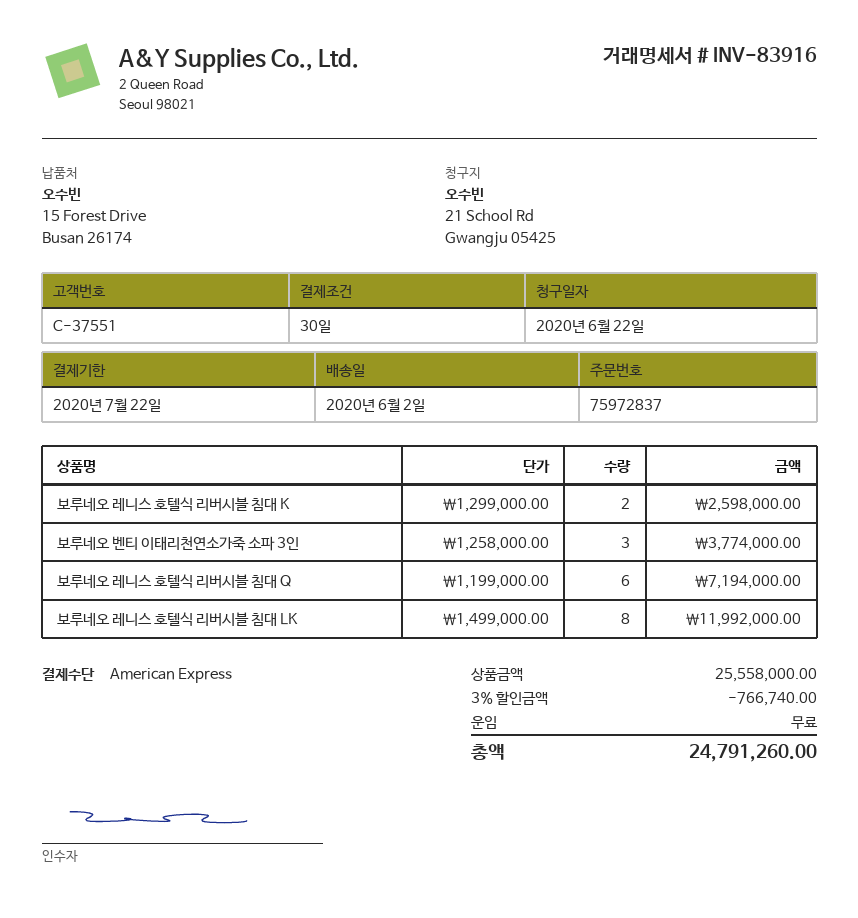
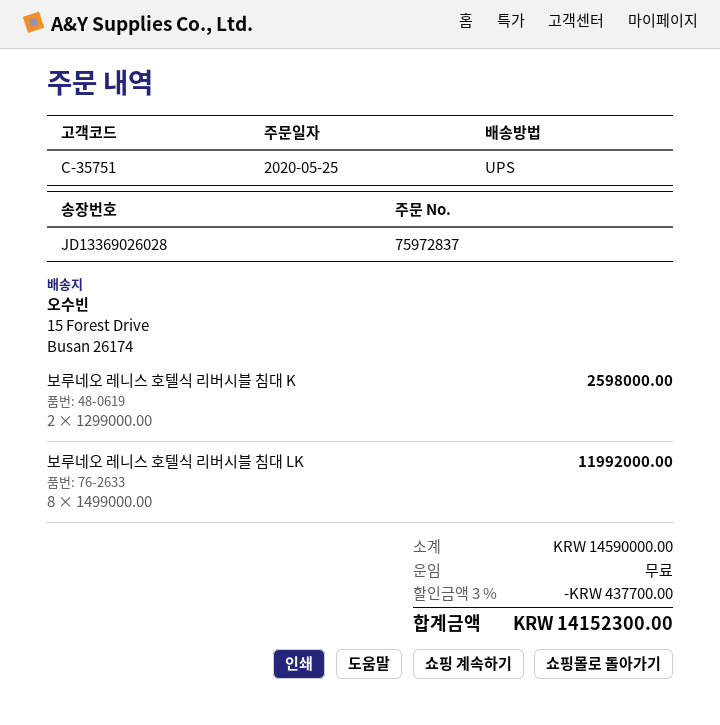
customer number: C-37551 -> C-35751
보루네오 벤티 이태리천연소가죽 소파 3인: 3 x 1258000.00 = 3774000.00 -> none
보루네오 레니스 호텔식 리버시블 침대 Q: 6 x 1199000.00 = 7194000.00 -> none
subtotal: 25558000.00 -> 14590000.00
discount: 3% = 766740.00 -> 3% = 437700.00
total: 24791260.00 -> 14152300.00

